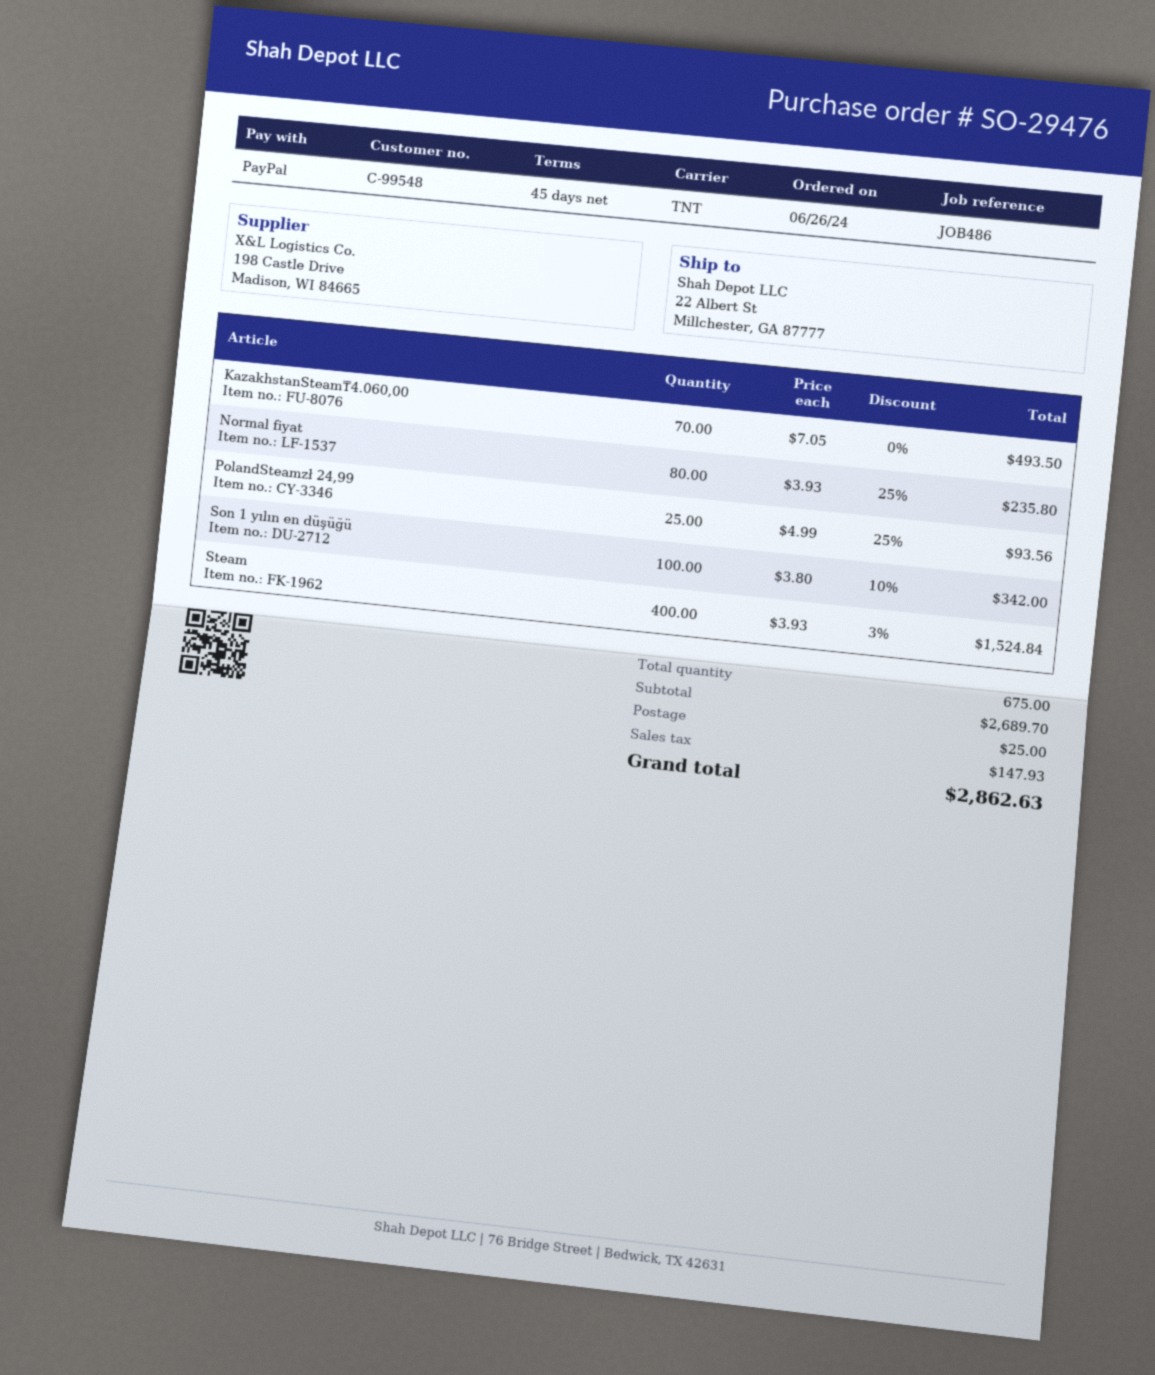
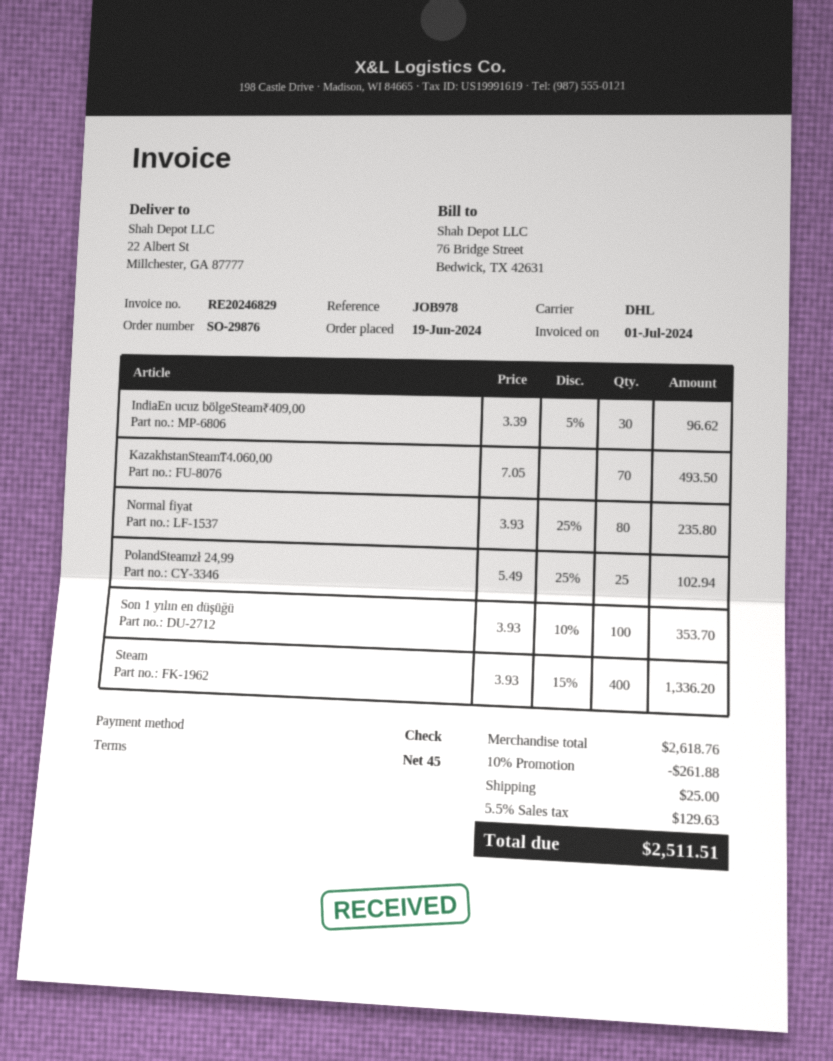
order number: SO-29476 -> SO-29876
order date: 2024-06-26 -> 2024-06-19
reference: JOB486 -> JOB978
payment method: PayPal -> cheque
shipping method: TNT -> DHL
PolandSteamzł 24,99: 25 x 4.99 - 25% = 93.56 -> 25 x 5.49 - 25% = 102.94
Son 1 yılın en düşüğü: 100 x 3.80 - 10% = 342.00 -> 100 x 3.93 - 10% = 353.70
Steam: 400 x 3.93 - 3% = 1524.84 -> 400 x 3.93 - 15% = 1336.20
IndiaEn ucuz bölgeSteam₹409,00: none -> 30 x 3.39 - 5% = 96.62
subtotal: 2689.70 -> 2618.76
discount: none -> 10% = 261.88
tax: 147.93 -> 129.63
total: 2862.63 -> 2511.51

